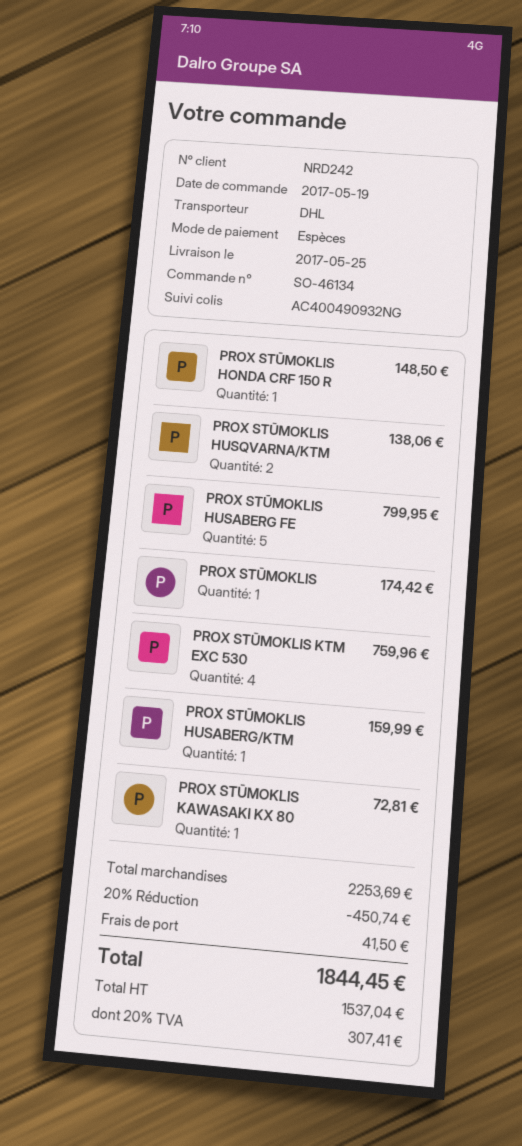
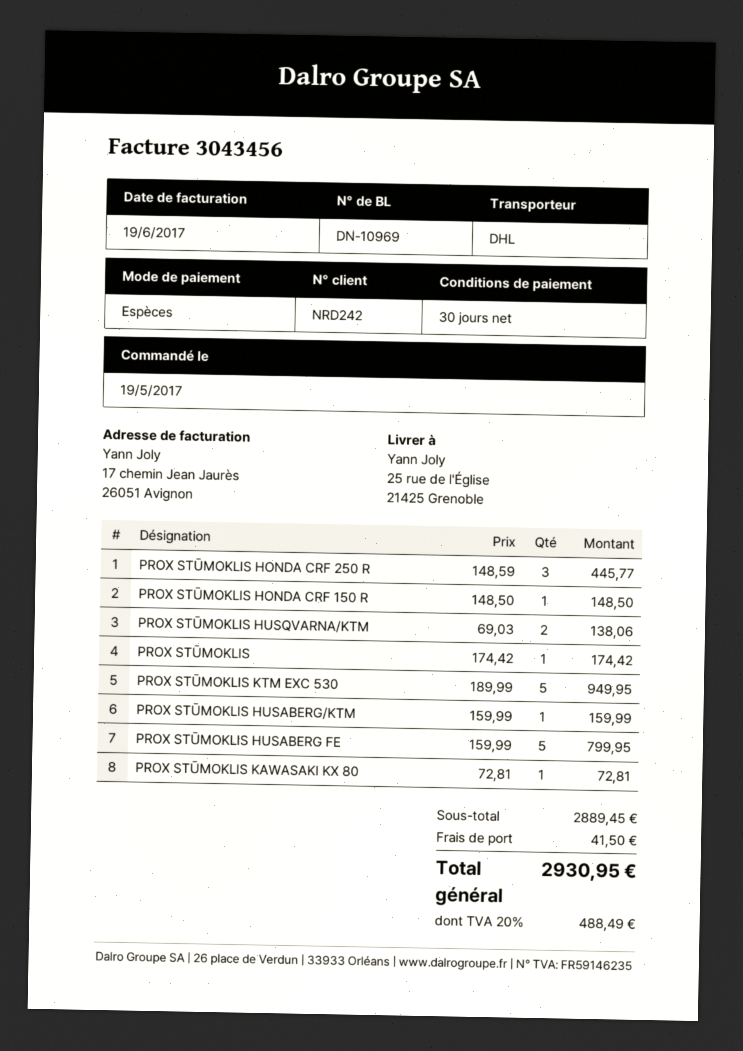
PROX STŪMOKLIS KTM EXC 530: 4 for 759.96 -> 5 for 949.95
PROX STŪMOKLIS HONDA CRF 250 R: none -> 3 for 445.77
subtotal: 2253.69 -> 2889.45
discount: 20% = 450.74 -> none
tax: 20% = 307.41 -> 20% = 488.49
total: 1844.45 -> 2930.95

